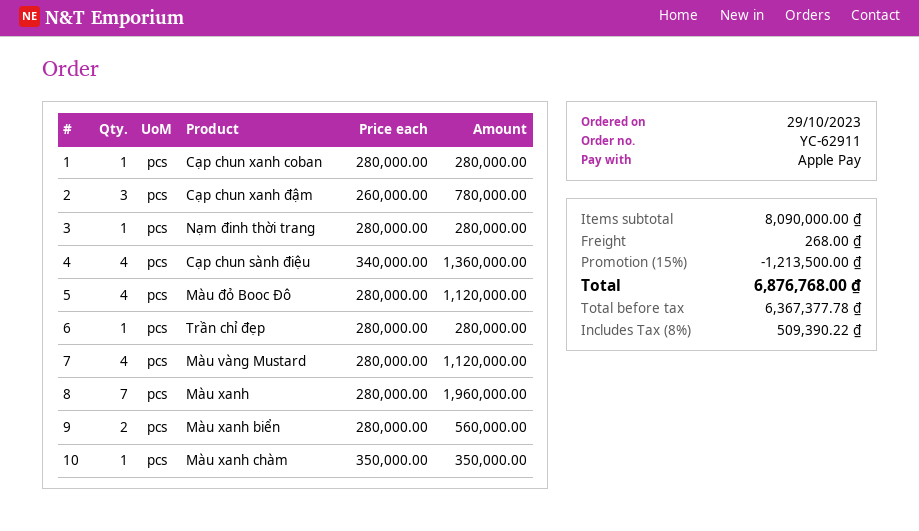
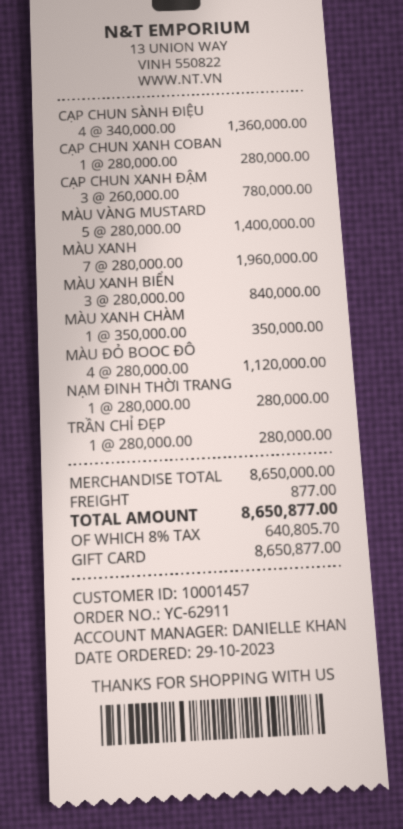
payment method: Apple Pay -> gift card
Màu vàng Mustard: 4 x 280000.00 = 1120000.00 -> 5 x 280000.00 = 1400000.00
Màu xanh biển: 2 x 280000.00 = 560000.00 -> 3 x 280000.00 = 840000.00
subtotal: 8090000.00 -> 8650000.00
discount: 15% = 1213500.00 -> none
shipping: 268.00 -> 877.00
tax: 8% = 509390.22 -> 8% = 640805.70
total: 6876768.00 -> 8650877.00

